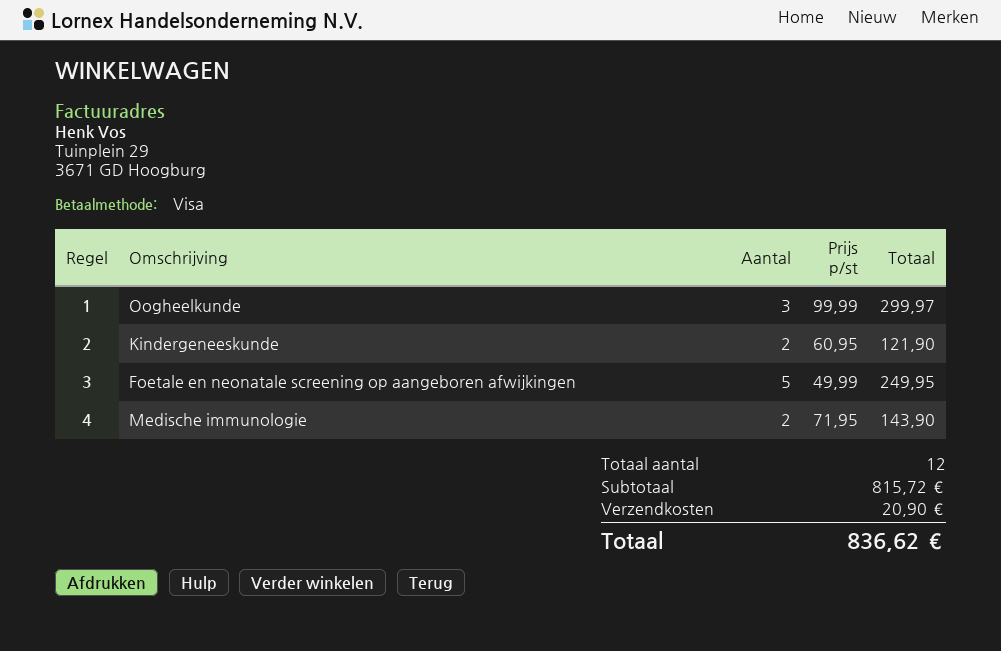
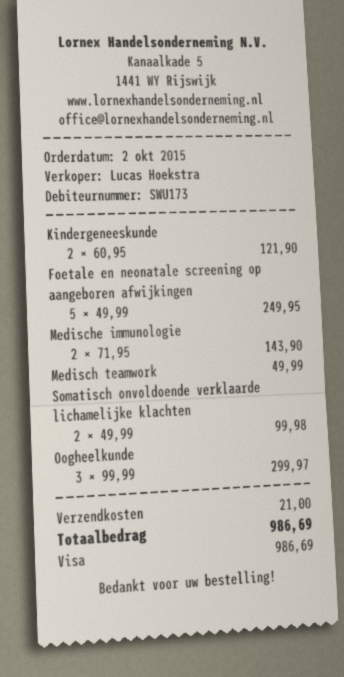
Medisch teamwork: none -> 1 x 49.99 = 49.99
Somatisch onvoldoende verklaarde lichamelijke klachten: none -> 2 x 49.99 = 99.98
shipping: 20.90 -> 21.00
total: 836.62 -> 986.69

